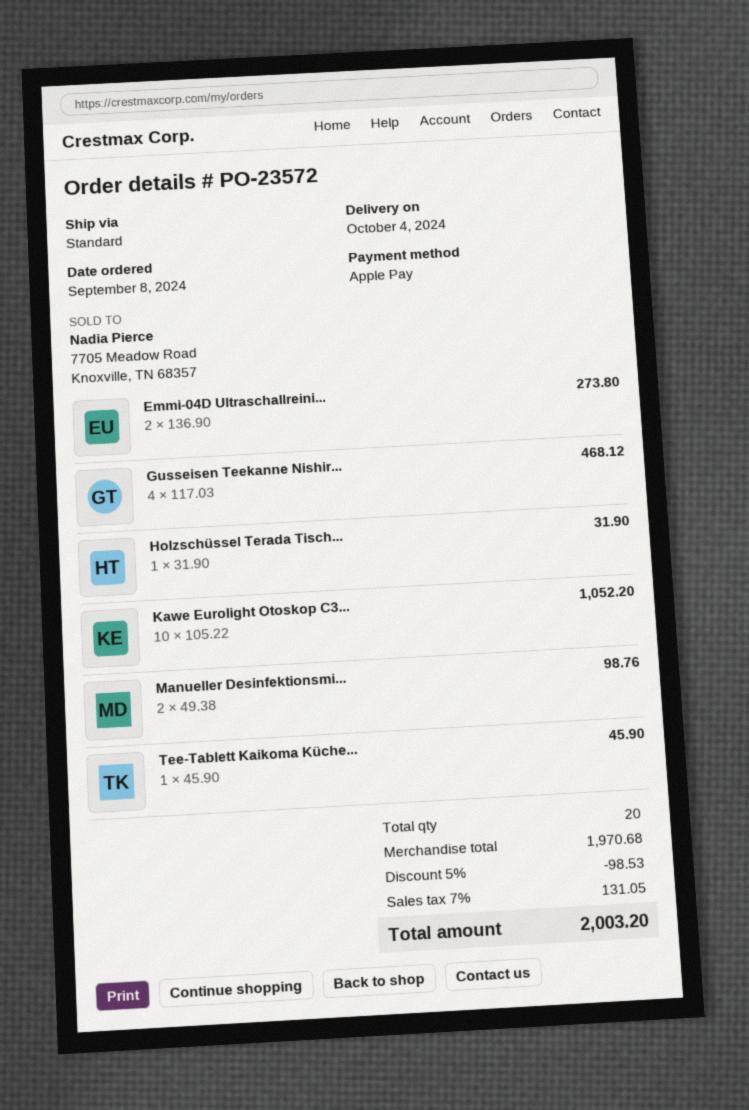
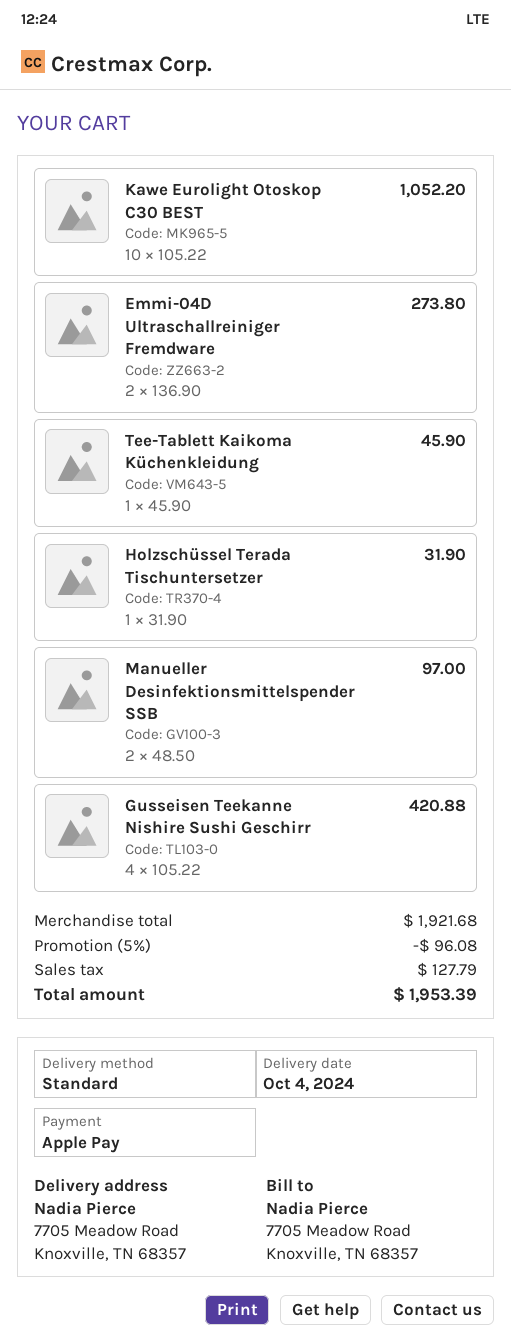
Gusseisen Teekanne Nishir...: 4 x 117.03 = 468.12 -> 4 x 105.22 = 420.88
Manueller Desinfektionsmi...: 2 x 49.38 = 98.76 -> 2 x 48.50 = 97.00
subtotal: 1970.68 -> 1921.68
discount: 5% = 98.53 -> 5% = 96.08
tax: 131.05 -> 127.79
total: 2003.20 -> 1953.39

